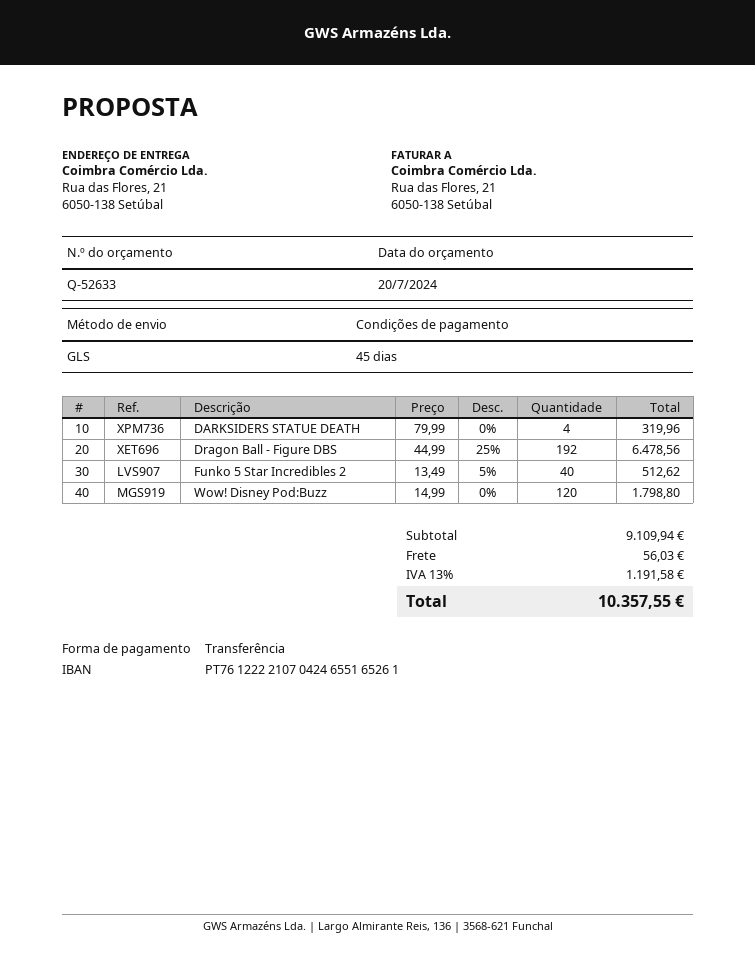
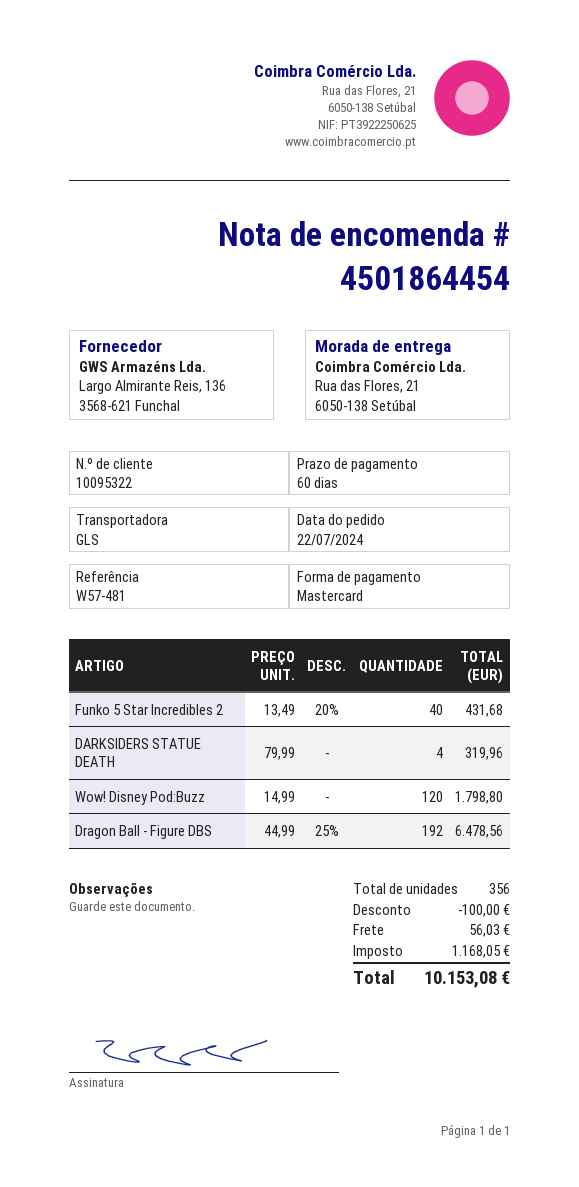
payment terms: 45 days -> 60 days
payment method: bank transfer -> Mastercard
Funko 5 Star Incredibles 2: 40 x 13.49 - 5% = 512.62 -> 40 x 13.49 - 20% = 431.68
discount: none -> 100.00
tax: 1191.58 -> 1168.05
total: 10357.55 -> 10153.08

